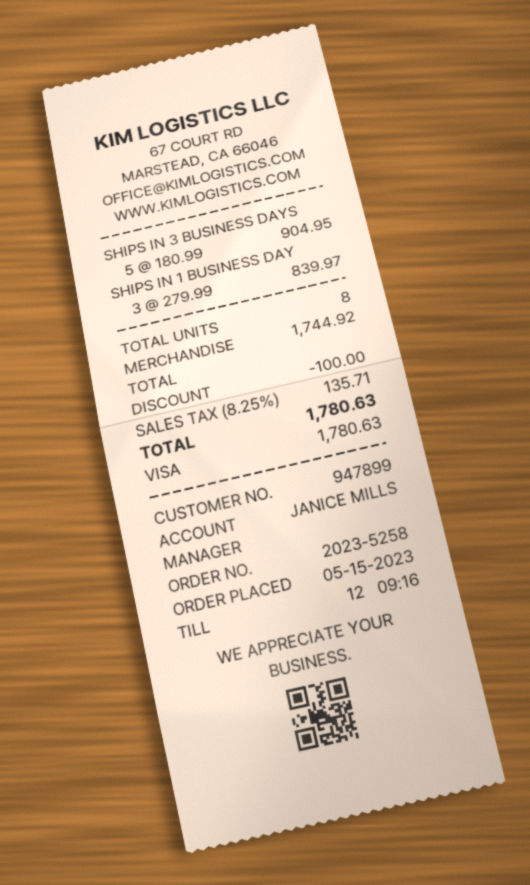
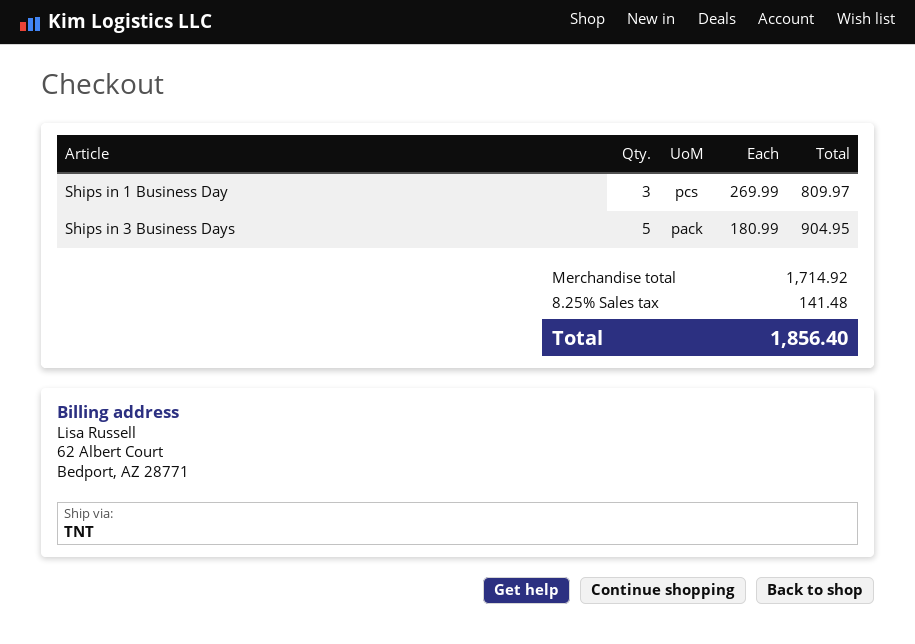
SHIPS IN 1 BUSINESS DAY: 3 x 279.99 = 839.97 -> 3 x 269.99 = 809.97
subtotal: 1744.92 -> 1714.92
discount: 100.00 -> none
tax: 8.25% = 135.71 -> 8.25% = 141.48
total: 1780.63 -> 1856.40

